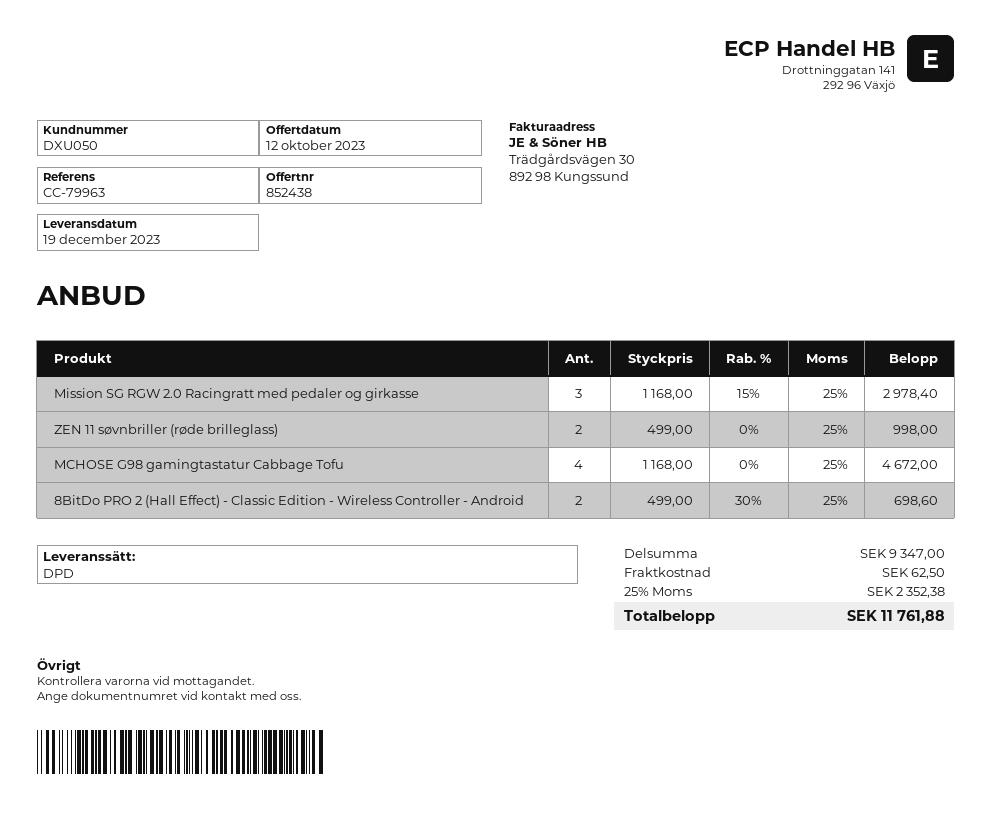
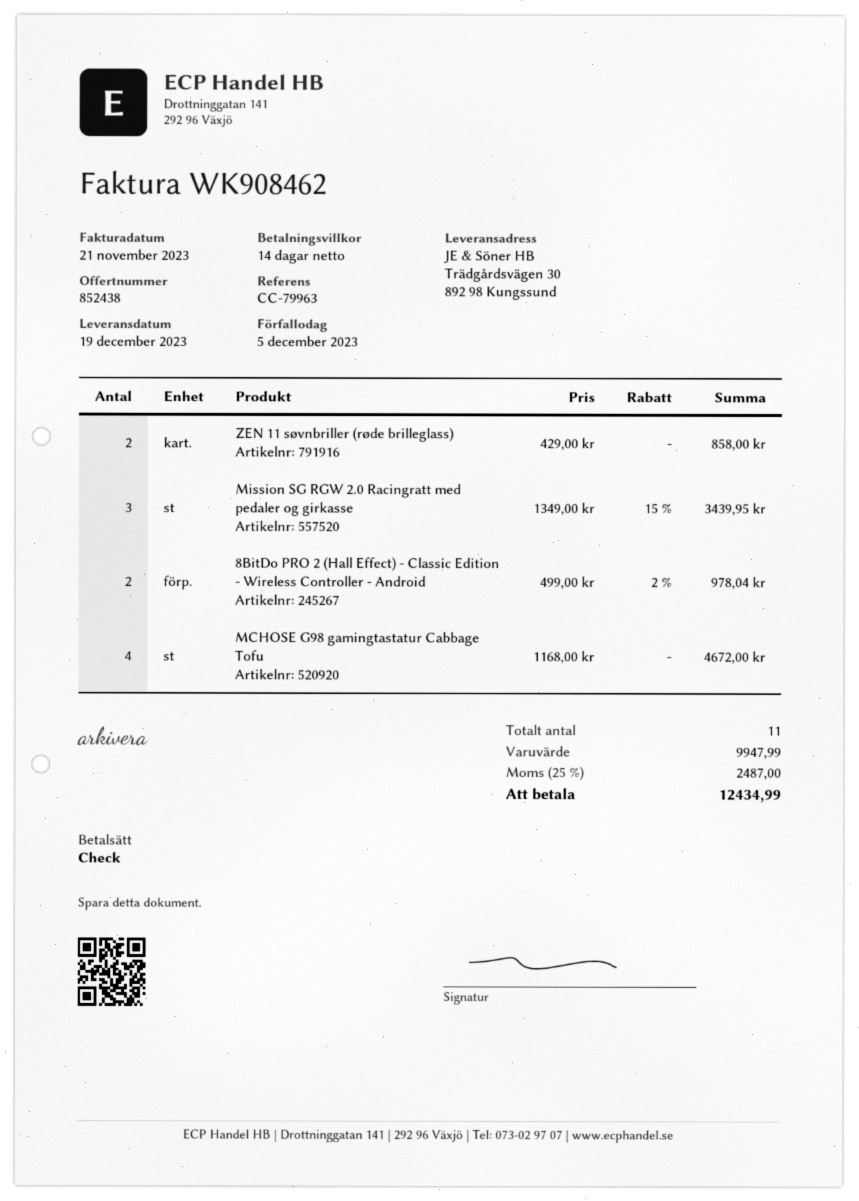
Mission SG RGW 2.0 Racingratt med pedaler og girkasse: 3 x 1168.00 - 15% = 2978.40 -> 3 x 1349.00 - 15% = 3439.95
ZEN 11 søvnbriller (røde brilleglass): 2 x 499.00 = 998.00 -> 2 x 429.00 = 858.00
8BitDo PRO 2 (Hall Effect) - Classic Edition - Wireless Controller - Android: 2 x 499.00 - 30% = 698.60 -> 2 x 499.00 - 2% = 978.04
subtotal: 9347.00 -> 9947.99
shipping: 62.50 -> none
tax: 25% = 2352.38 -> 25% = 2487.00
total: 11761.88 -> 12434.99

